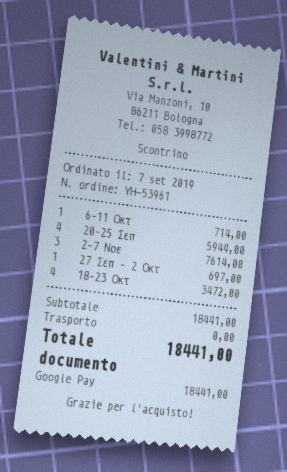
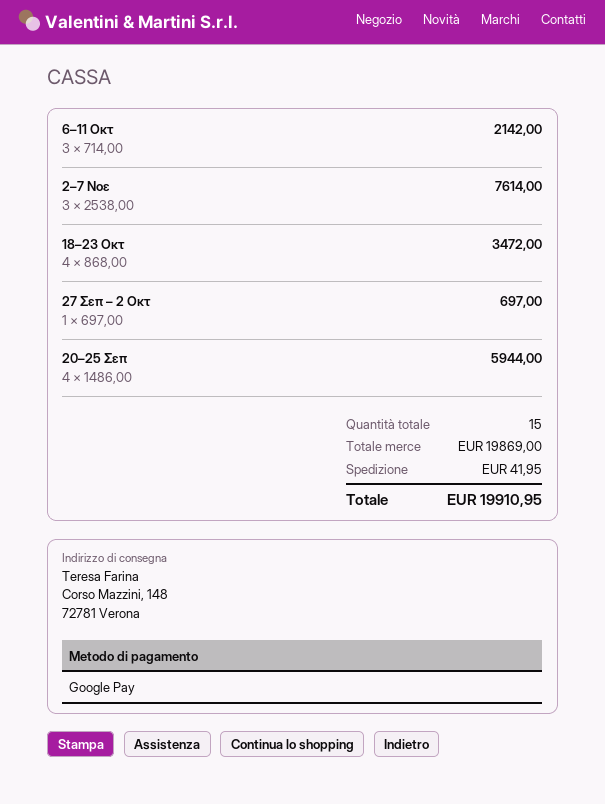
6–11 Οκτ: 1 for 714.00 -> 3 for 2142.00
subtotal: 18441.00 -> 19869.00
shipping: 0.00 -> 41.95
total: 18441.00 -> 19910.95

